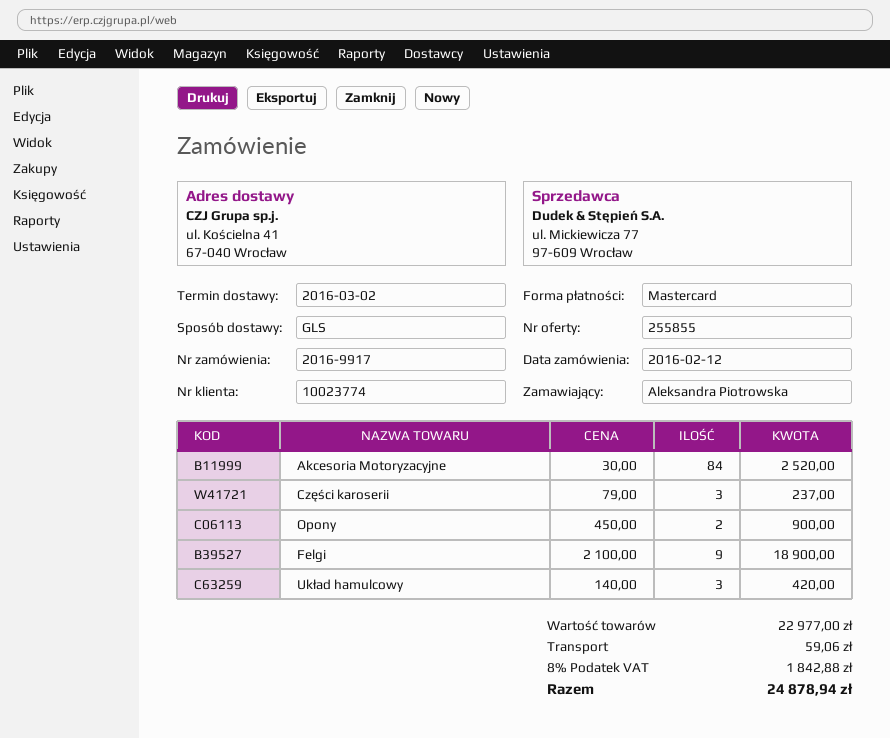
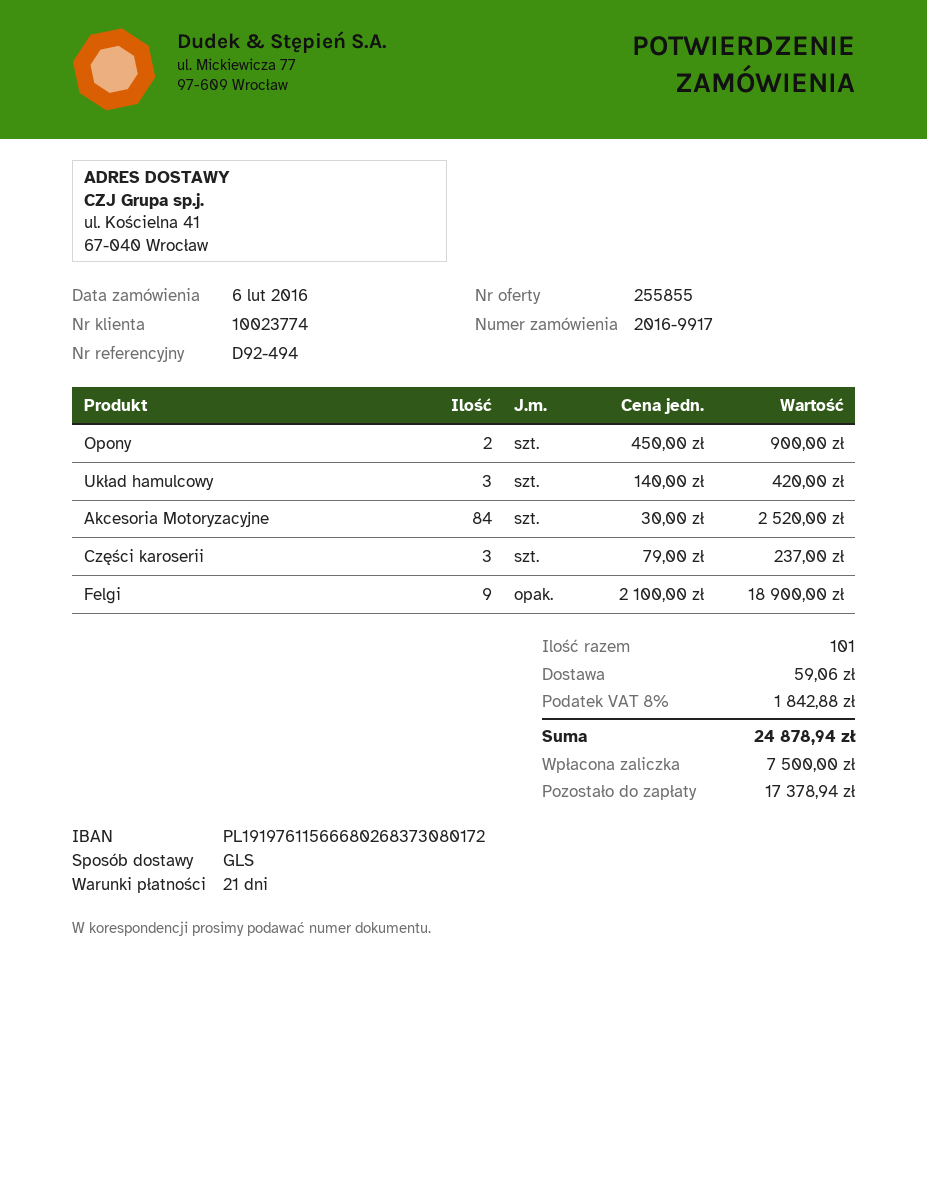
order date: 2016-02-12 -> 2016-02-06

